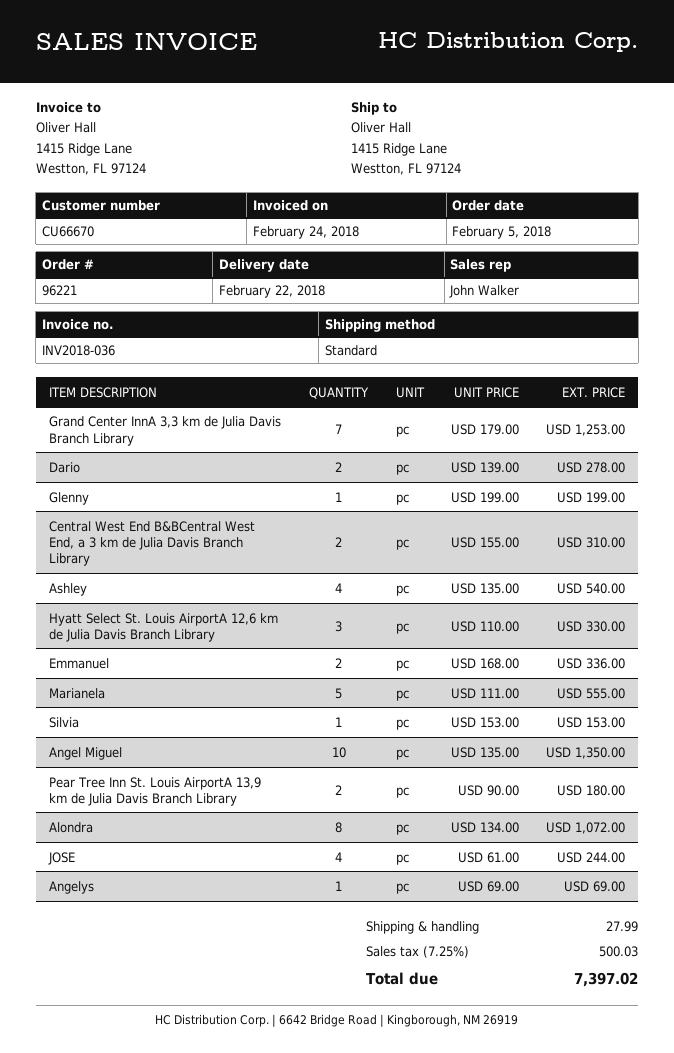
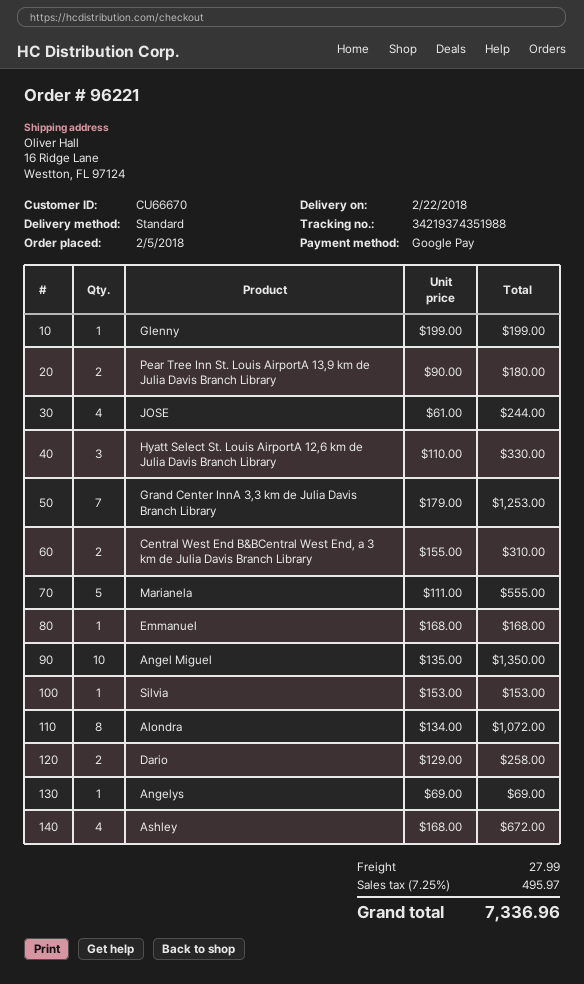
ship to: 1415 Ridge Lane, Westton, FL 97124 -> 16 Ridge Lane, Westton, FL 97124
Dario: 2 x 139.00 = 278.00 -> 2 x 129.00 = 258.00
Ashley: 4 x 135.00 = 540.00 -> 4 x 168.00 = 672.00
Emmanuel: 2 x 168.00 = 336.00 -> 1 x 168.00 = 168.00
tax: 7.25% = 500.03 -> 7.25% = 495.97
total: 7397.02 -> 7336.96

